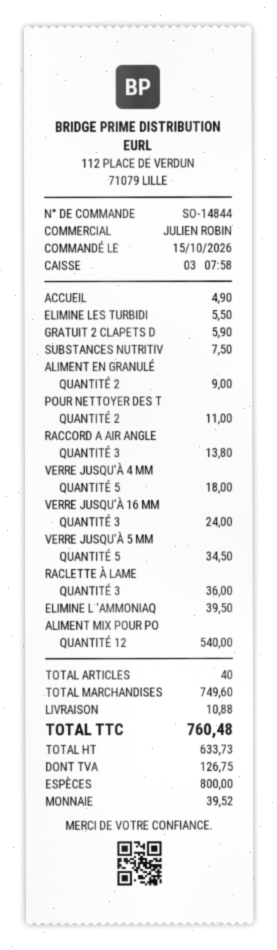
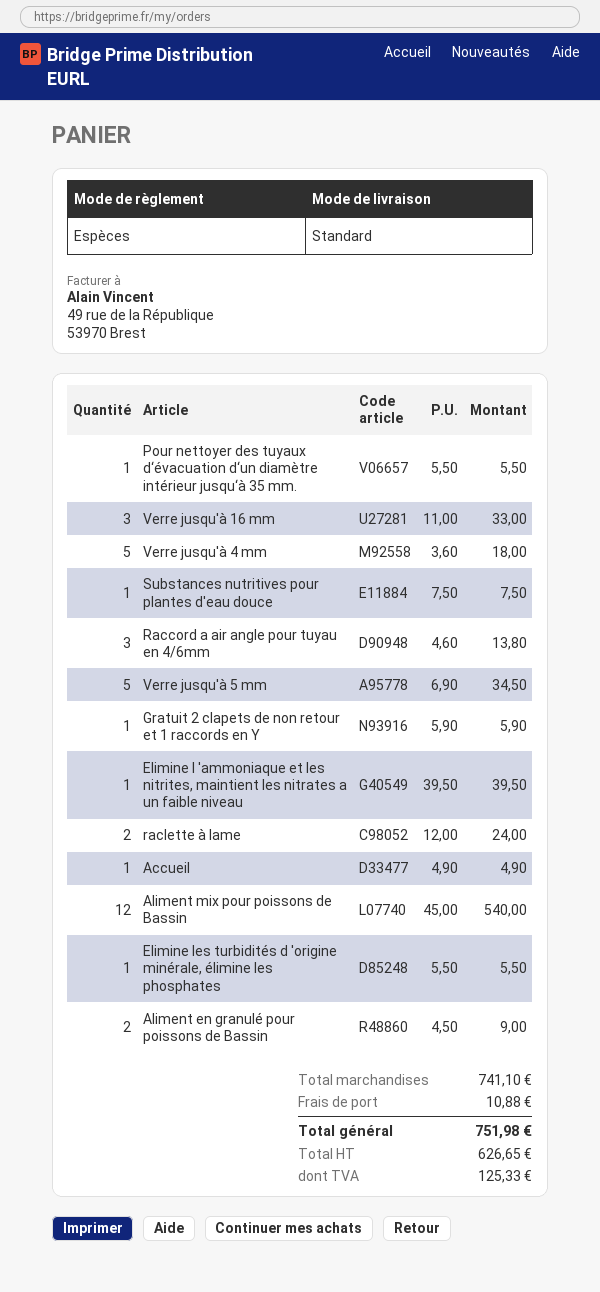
POUR NETTOYER DES T: 2 for 11.00 -> 1 for 5.50
VERRE JUSQU'À 16 MM: 3 for 24.00 -> 3 for 33.00
RACLETTE À LAME: 3 for 36.00 -> 2 for 24.00
subtotal: 749.60 -> 741.10
net: 633.73 -> 626.65
tax: 126.75 -> 125.33
total: 760.48 -> 751.98

